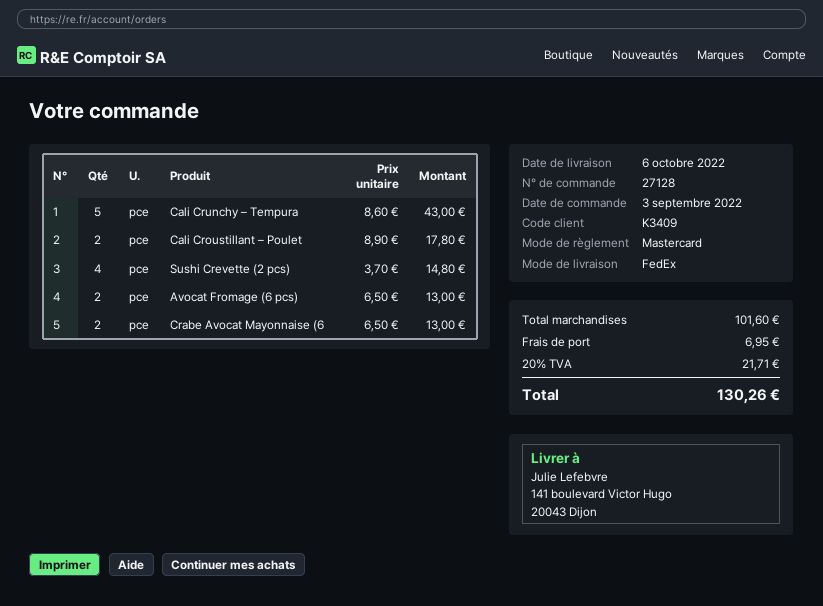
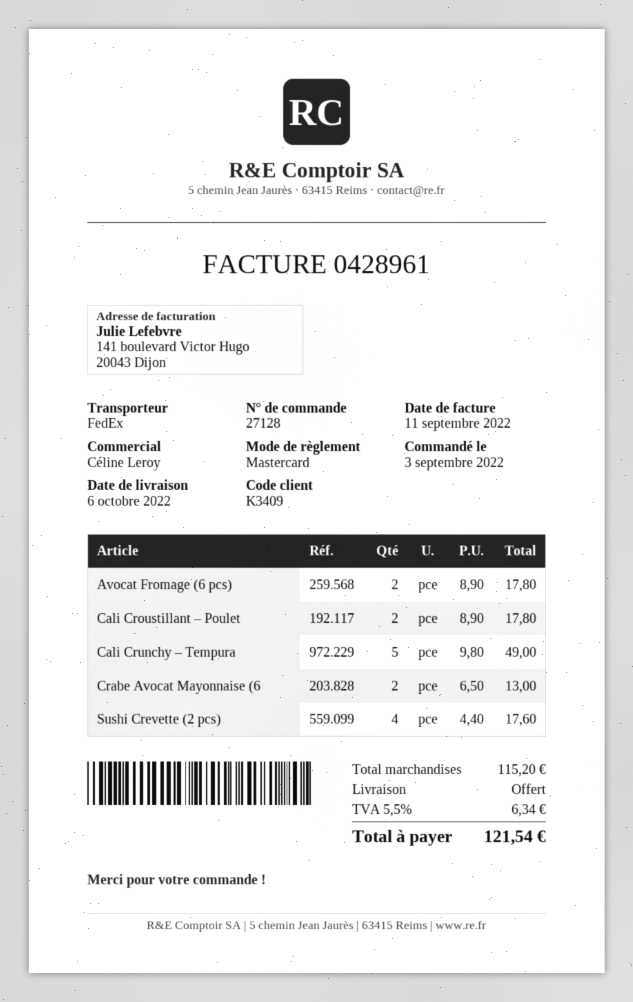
Cali Crunchy – Tempura: 5 x 8.60 = 43.00 -> 5 x 9.80 = 49.00
Sushi Crevette (2 pcs): 4 x 3.70 = 14.80 -> 4 x 4.40 = 17.60
Avocat Fromage (6 pcs): 2 x 6.50 = 13.00 -> 2 x 8.90 = 17.80
subtotal: 101.60 -> 115.20
shipping: 6.95 -> 0.00
tax: 20% = 21.71 -> 5.5% = 6.34
total: 130.26 -> 121.54

